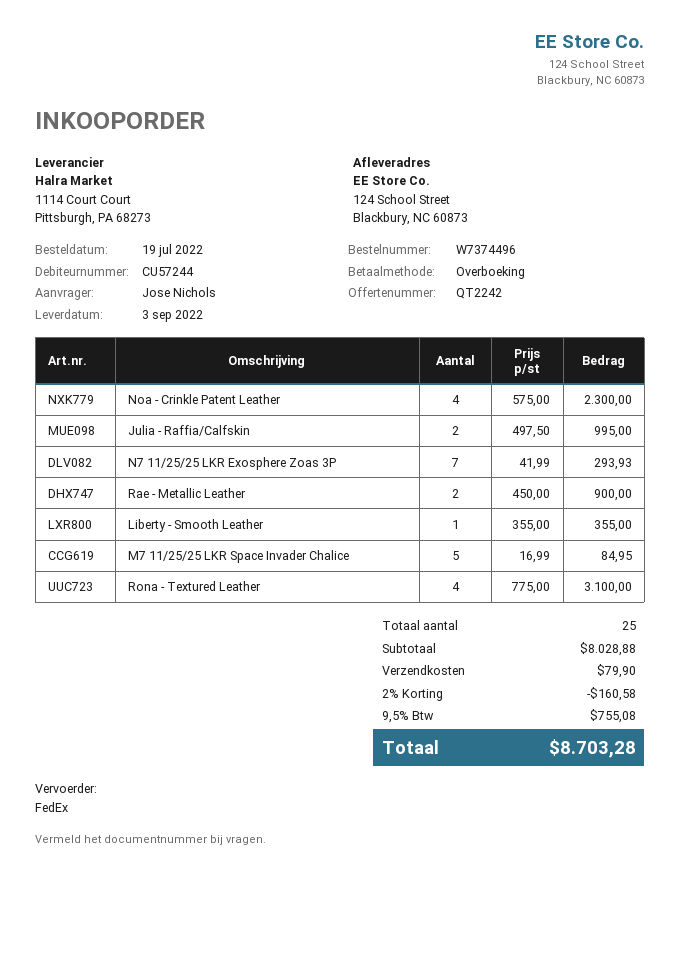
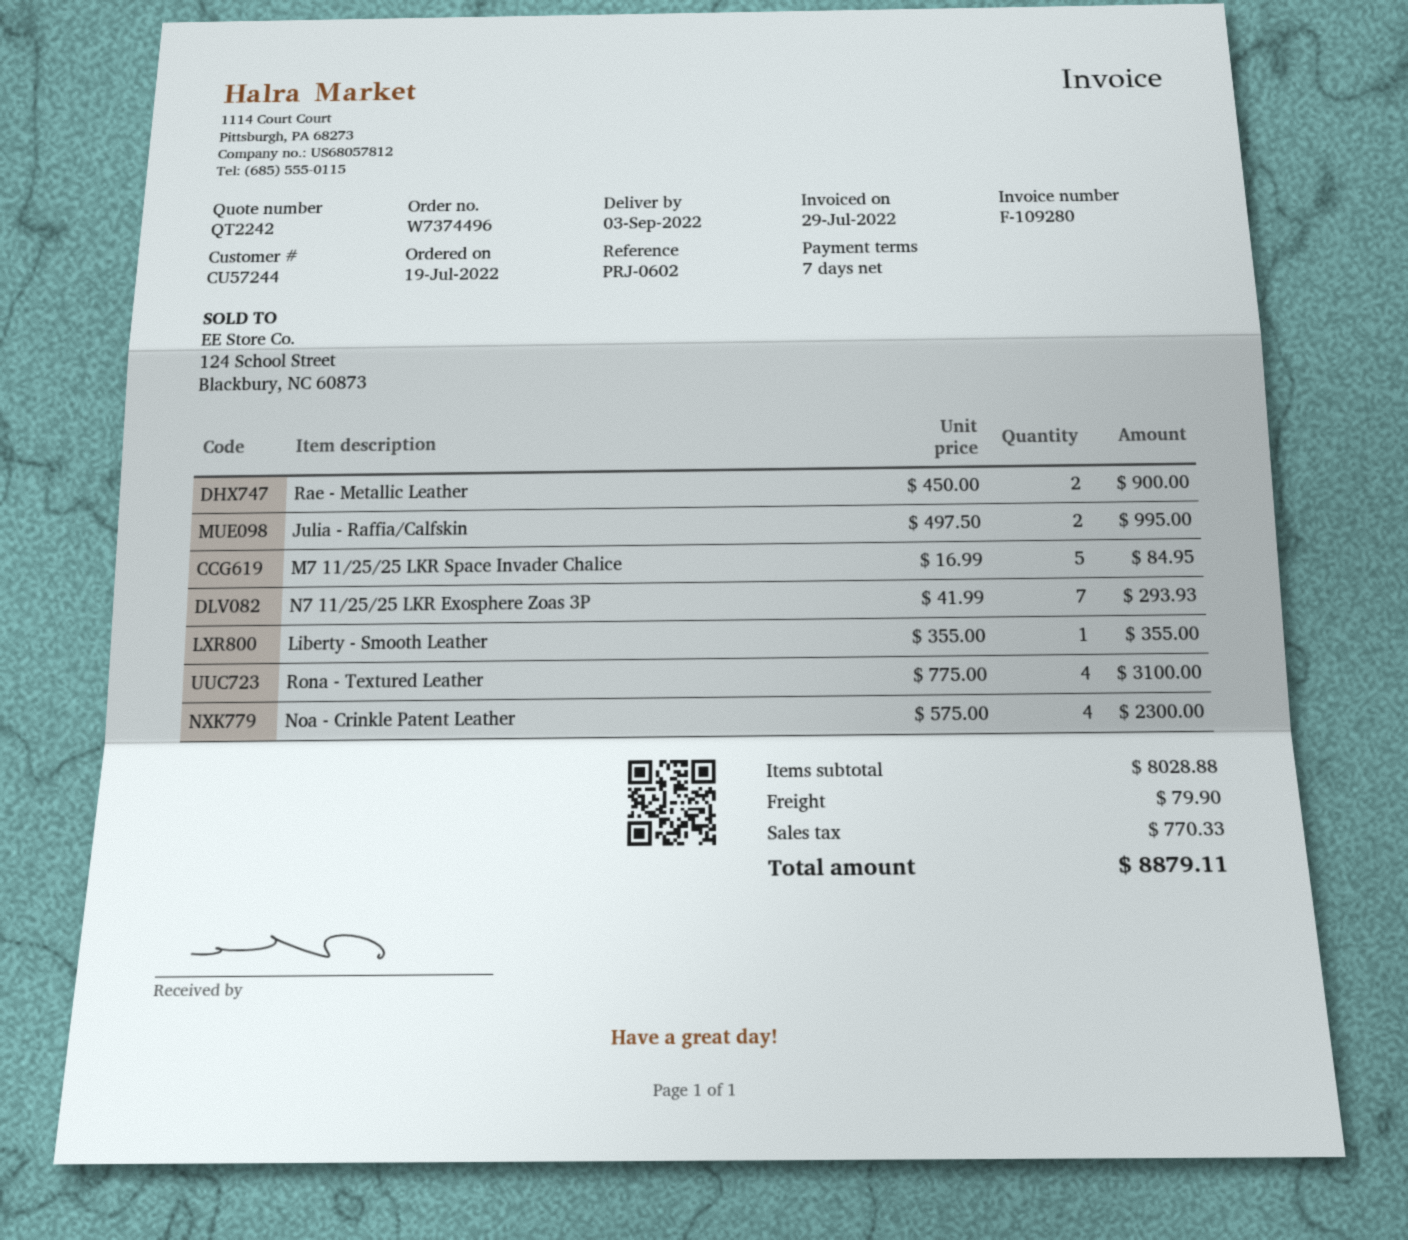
discount: 2% = 160.58 -> none
tax: 755.08 -> 770.33
total: 8703.28 -> 8879.11

